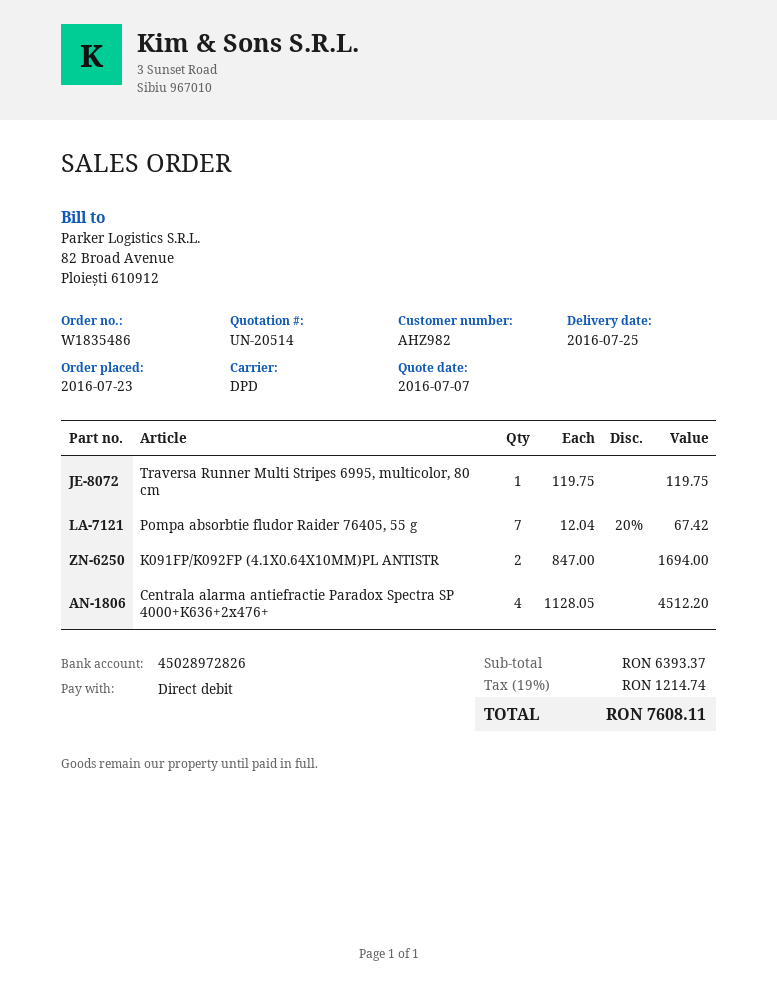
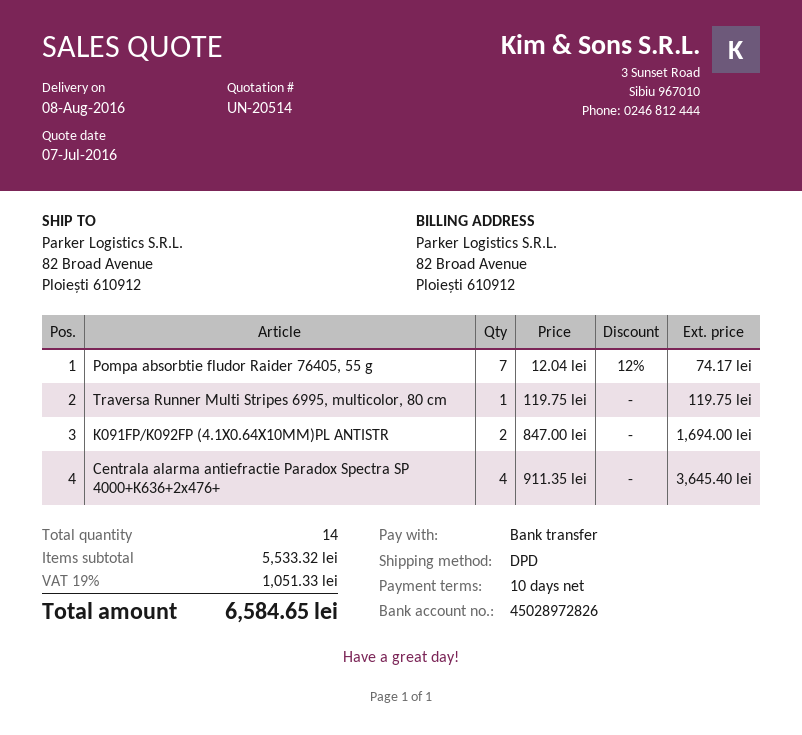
delivery date: 2016-07-25 -> 2016-08-08
payment method: direct debit -> bank transfer
Pompa absorbtie fludor Raider 76405, 55 g: 7 x 12.04 - 20% = 67.42 -> 7 x 12.04 - 12% = 74.17
Centrala alarma antiefractie Paradox Spectra SP 4000+K636+2x476+: 4 x 1128.05 = 4512.20 -> 4 x 911.35 = 3645.40
subtotal: 6393.37 -> 5533.32
tax: 19% = 1214.74 -> 19% = 1051.33
total: 7608.11 -> 6584.65

